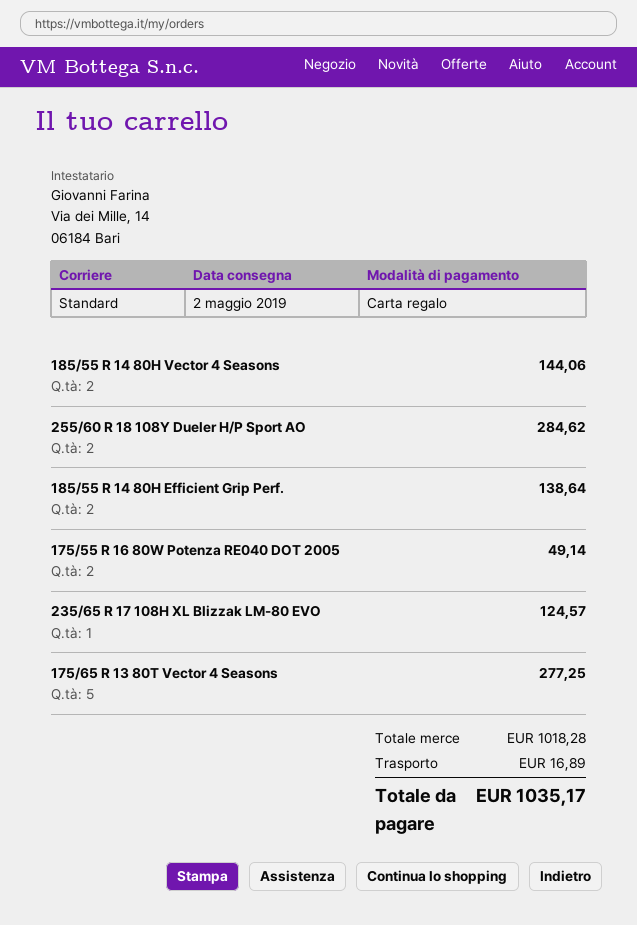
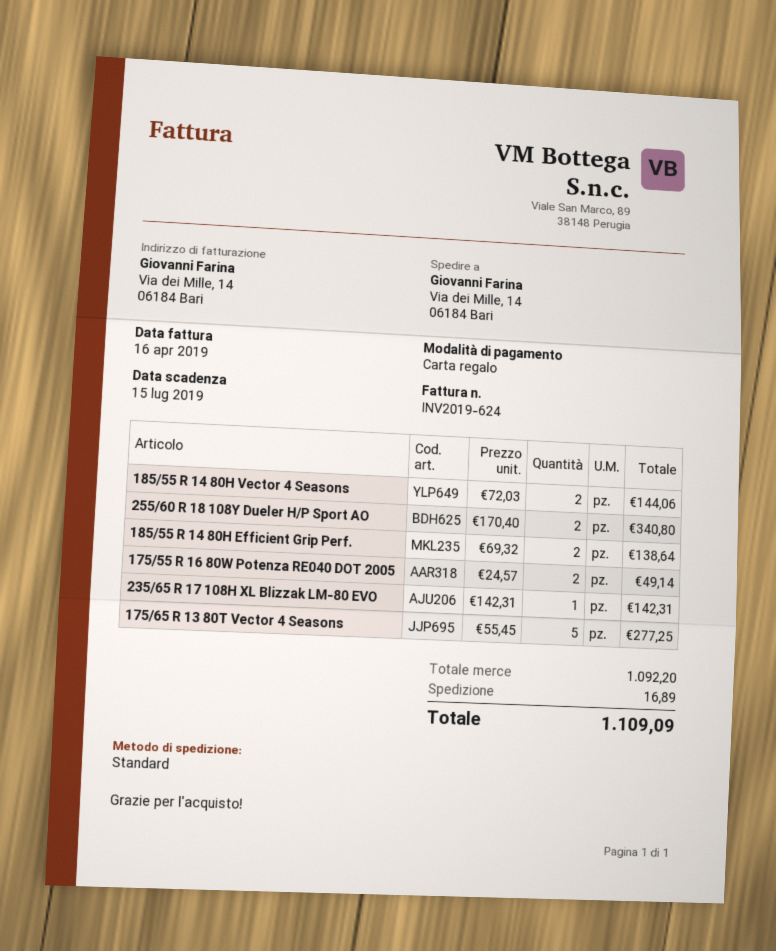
255/60 R 18 108Y Dueler H/P Sport AO: 2 for 284.62 -> 2 for 340.80
235/65 R 17 108H XL Blizzak LM-80 EVO: 1 for 124.57 -> 1 for 142.31
subtotal: 1018.28 -> 1092.20
total: 1035.17 -> 1109.09

